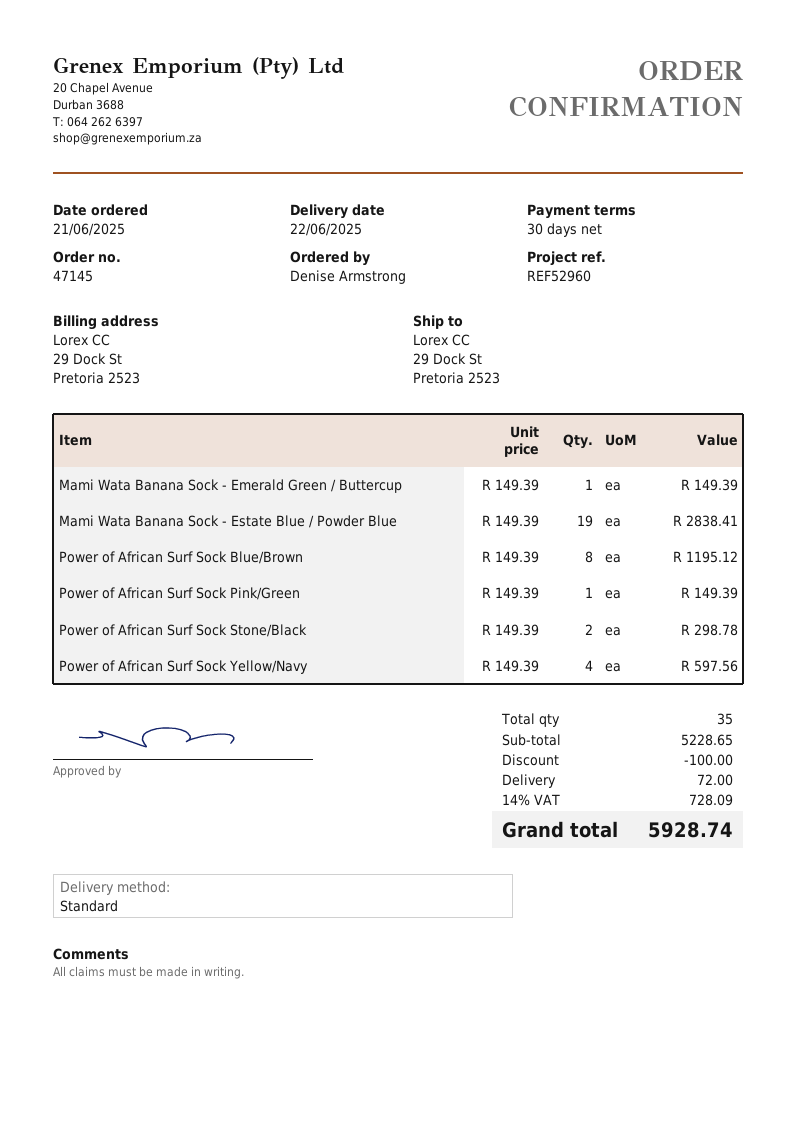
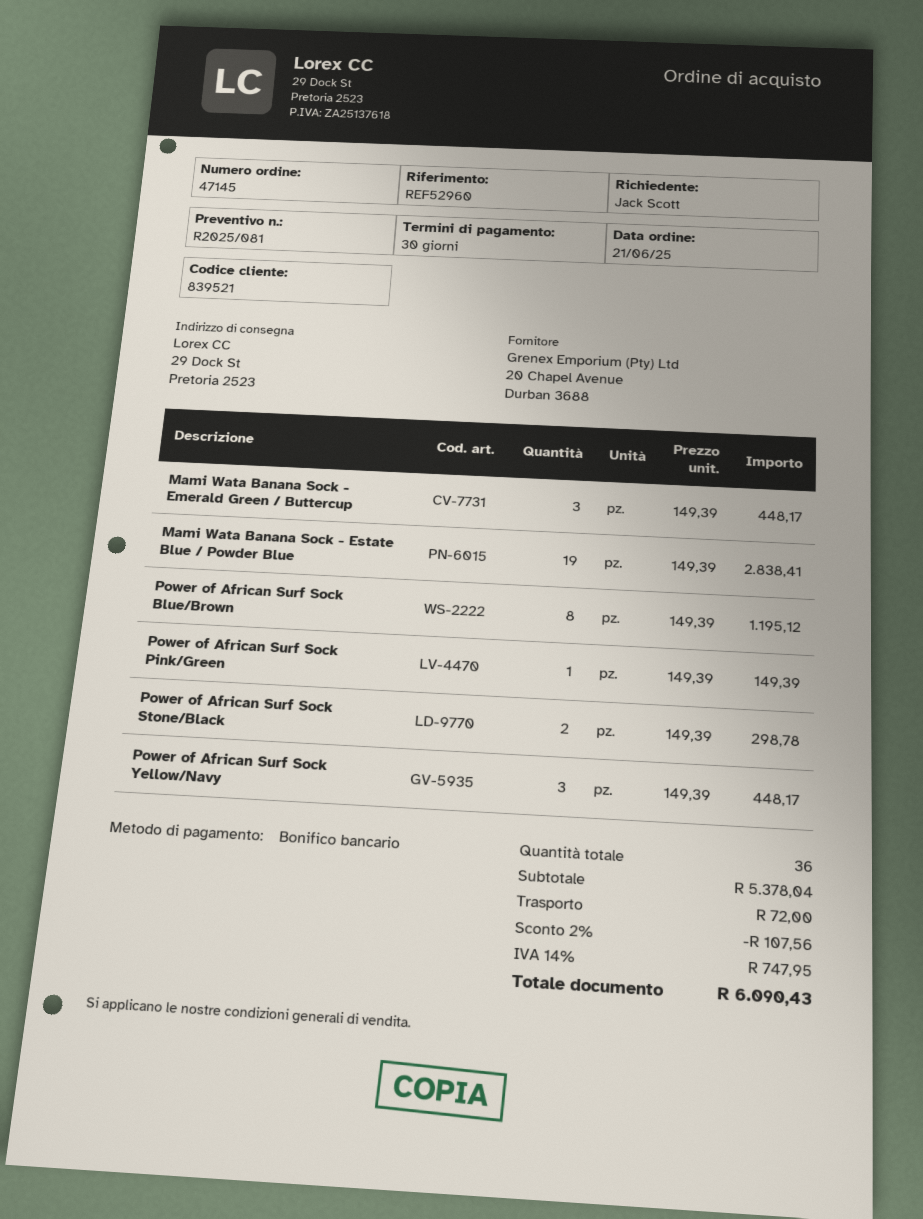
ordered by: Denise Armstrong -> Jack Scott
Mami Wata Banana Sock - Emerald Green / Buttercup: 1 x 149.39 = 149.39 -> 3 x 149.39 = 448.17
Power of African Surf Sock Yellow/Navy: 4 x 149.39 = 597.56 -> 3 x 149.39 = 448.17
total quantity: 35 -> 36
subtotal: 5228.65 -> 5378.04
discount: 100.00 -> 107.56
tax: 14% = 728.09 -> 14% = 747.95
total: 5928.74 -> 6090.43

